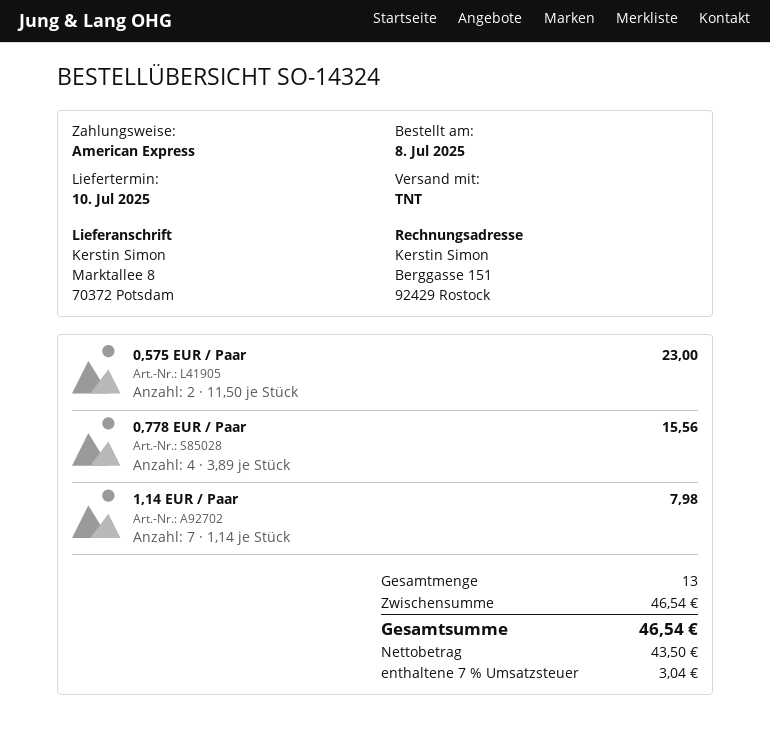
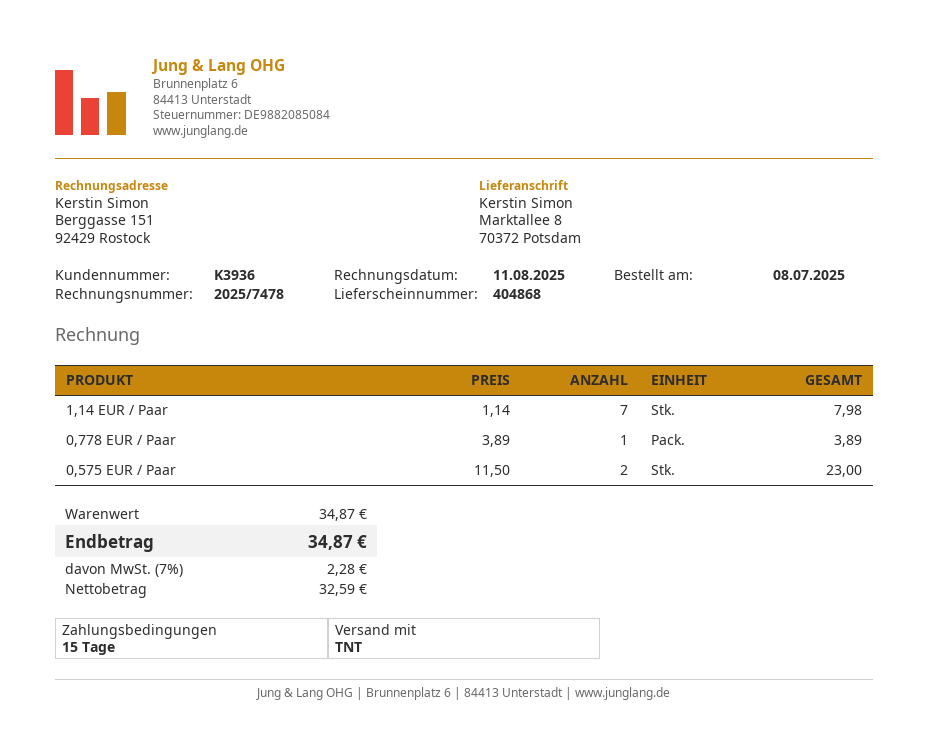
0,778 EUR / Paar: 4 x 3.89 = 15.56 -> 1 x 3.89 = 3.89
subtotal: 46.54 -> 34.87
net: 43.50 -> 32.59
tax: 7% = 3.04 -> 7% = 2.28
total: 46.54 -> 34.87

